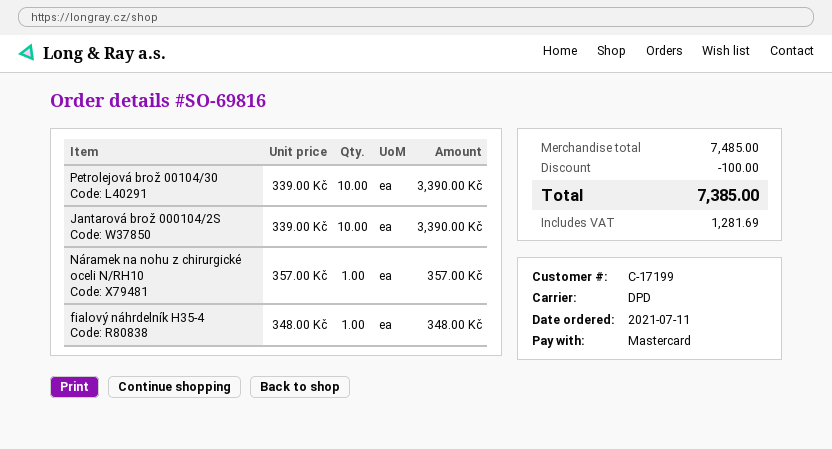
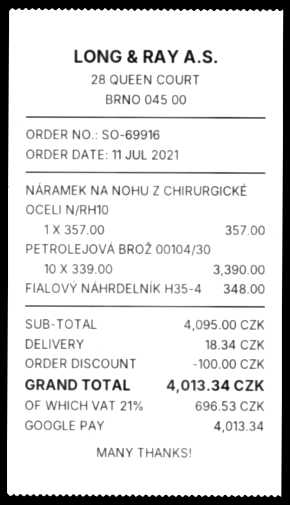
order number: SO-69816 -> SO-69916
payment method: Mastercard -> Google Pay
Jantarová brož 000104/2S: 10 x 339.00 = 3390.00 -> none
subtotal: 7485.00 -> 4095.00
shipping: none -> 18.34
tax: 1281.69 -> 696.53
total: 7385.00 -> 4013.34

